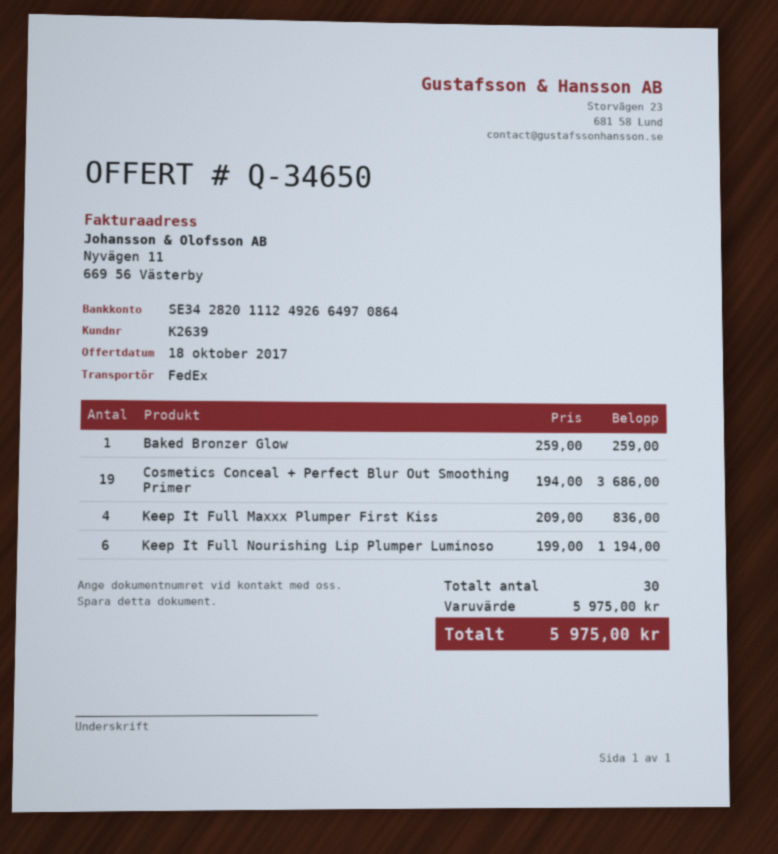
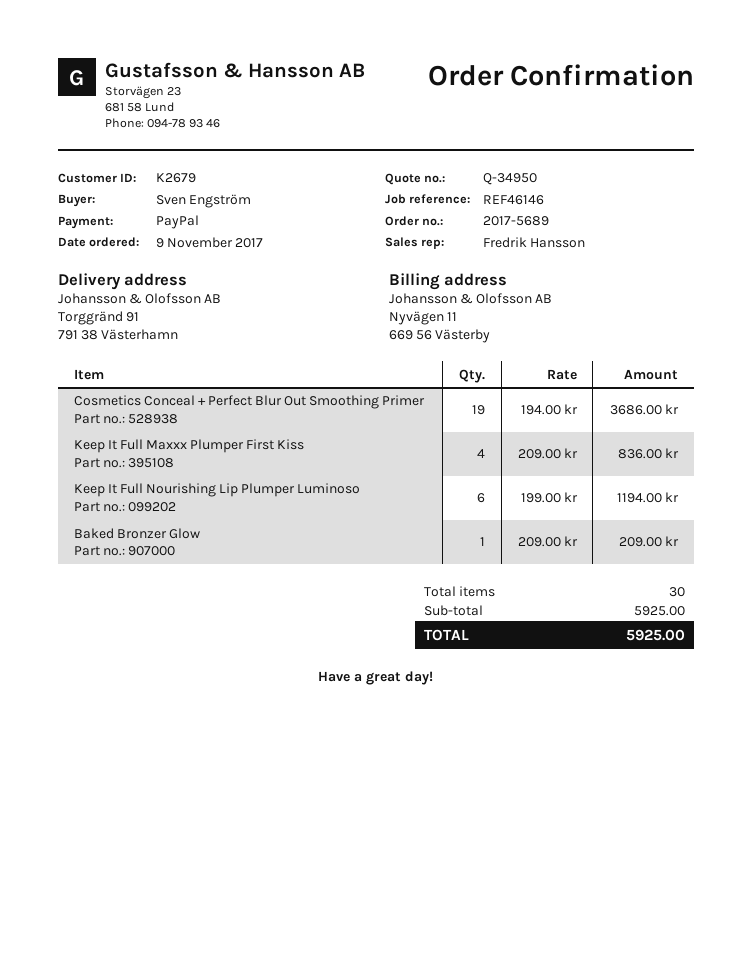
quote number: Q-34650 -> Q-34950
customer number: K2639 -> K2679
Baked Bronzer Glow: 1 x 259.00 = 259.00 -> 1 x 209.00 = 209.00
subtotal: 5975.00 -> 5925.00
total: 5975.00 -> 5925.00

